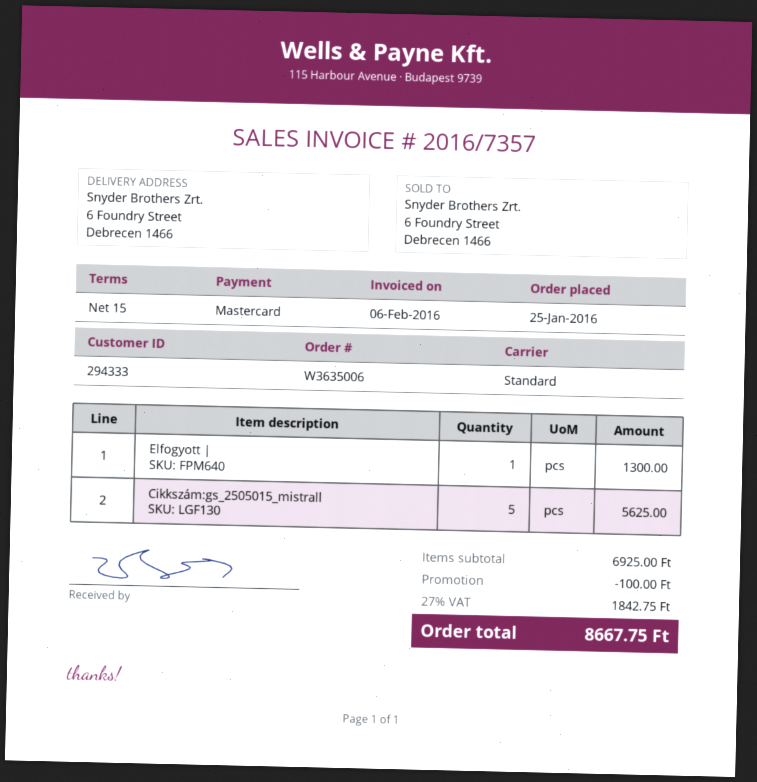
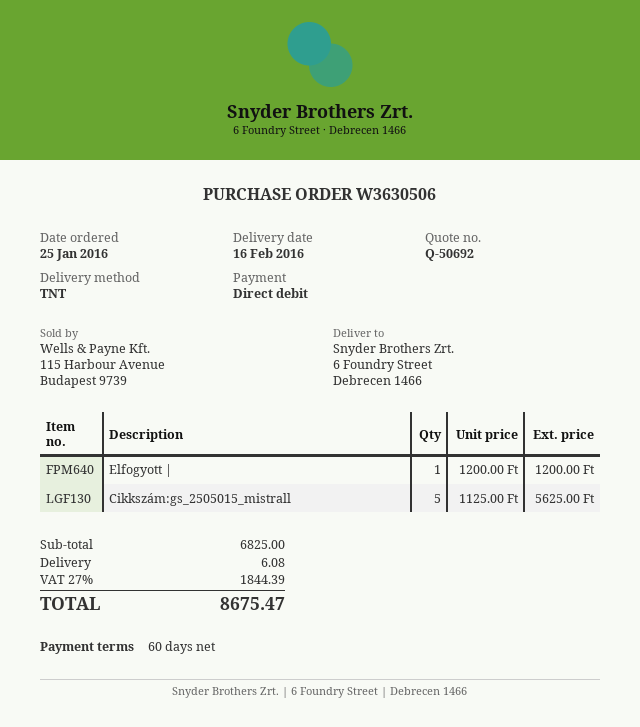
order number: W3635006 -> W3630506
payment terms: 15 days -> 60 days
payment method: Mastercard -> direct debit
shipping method: standard -> TNT
Elfogyott |: 1 for 1300.00 -> 1 for 1200.00
subtotal: 6925.00 -> 6825.00
discount: 100.00 -> none
shipping: none -> 6.08
tax: 27% = 1842.75 -> 27% = 1844.39
total: 8667.75 -> 8675.47

